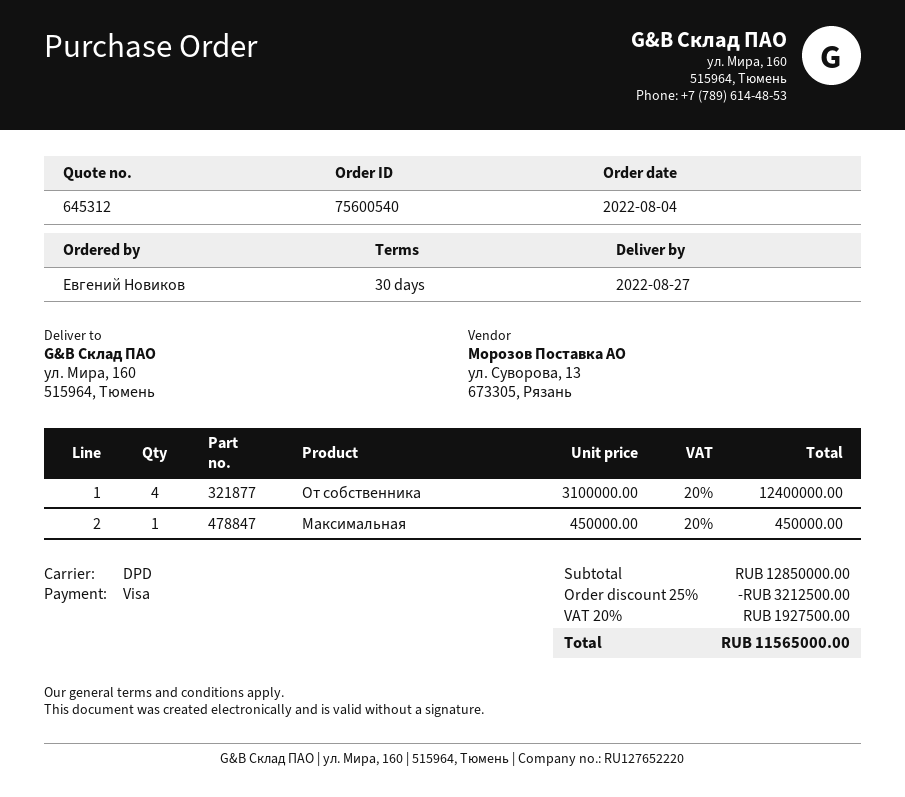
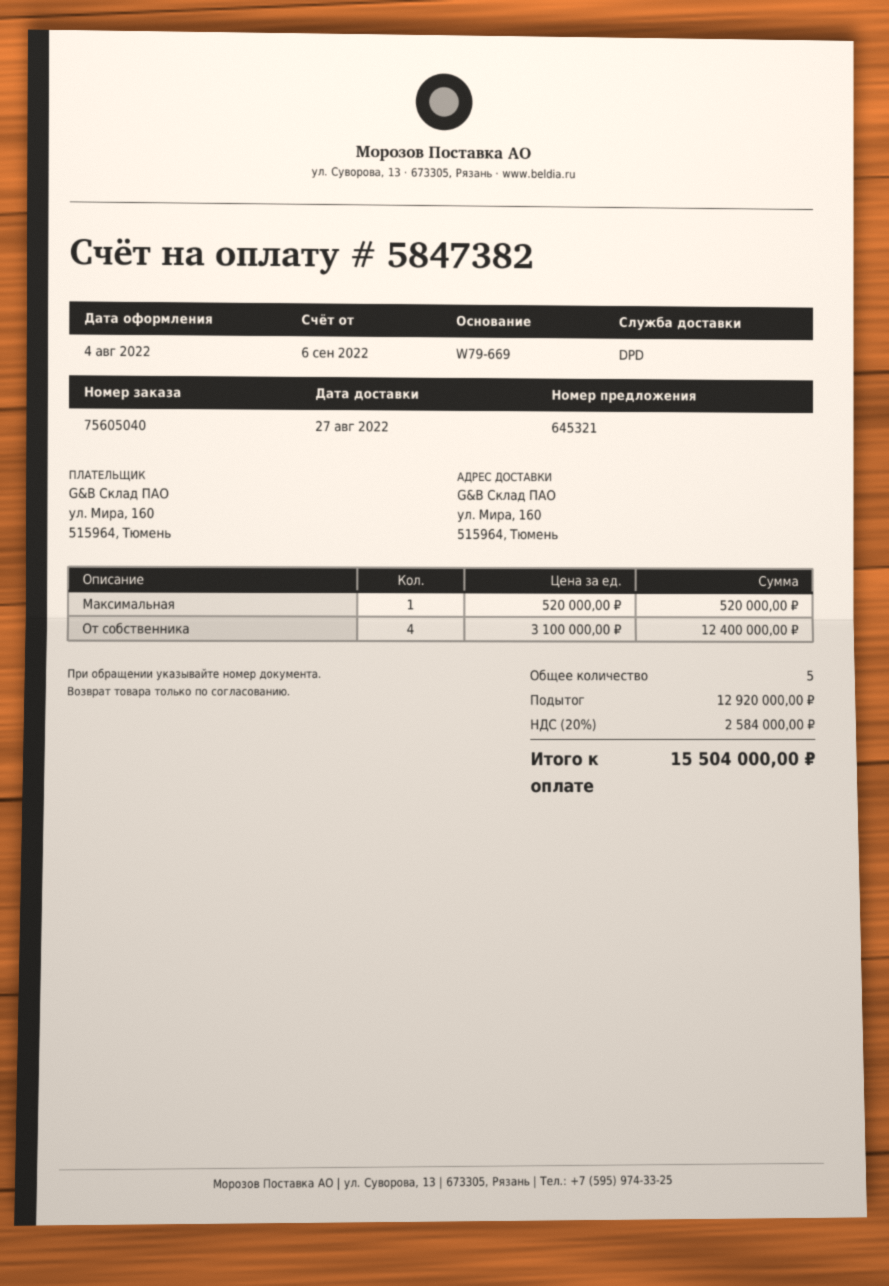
quote number: 645312 -> 645321
order number: 75600540 -> 75605040
Максимальная: 1 x 450000.00 = 450000.00 -> 1 x 520000.00 = 520000.00
subtotal: 12850000.00 -> 12920000.00
discount: 25% = 3212500.00 -> none
tax: 20% = 1927500.00 -> 20% = 2584000.00
total: 11565000.00 -> 15504000.00

